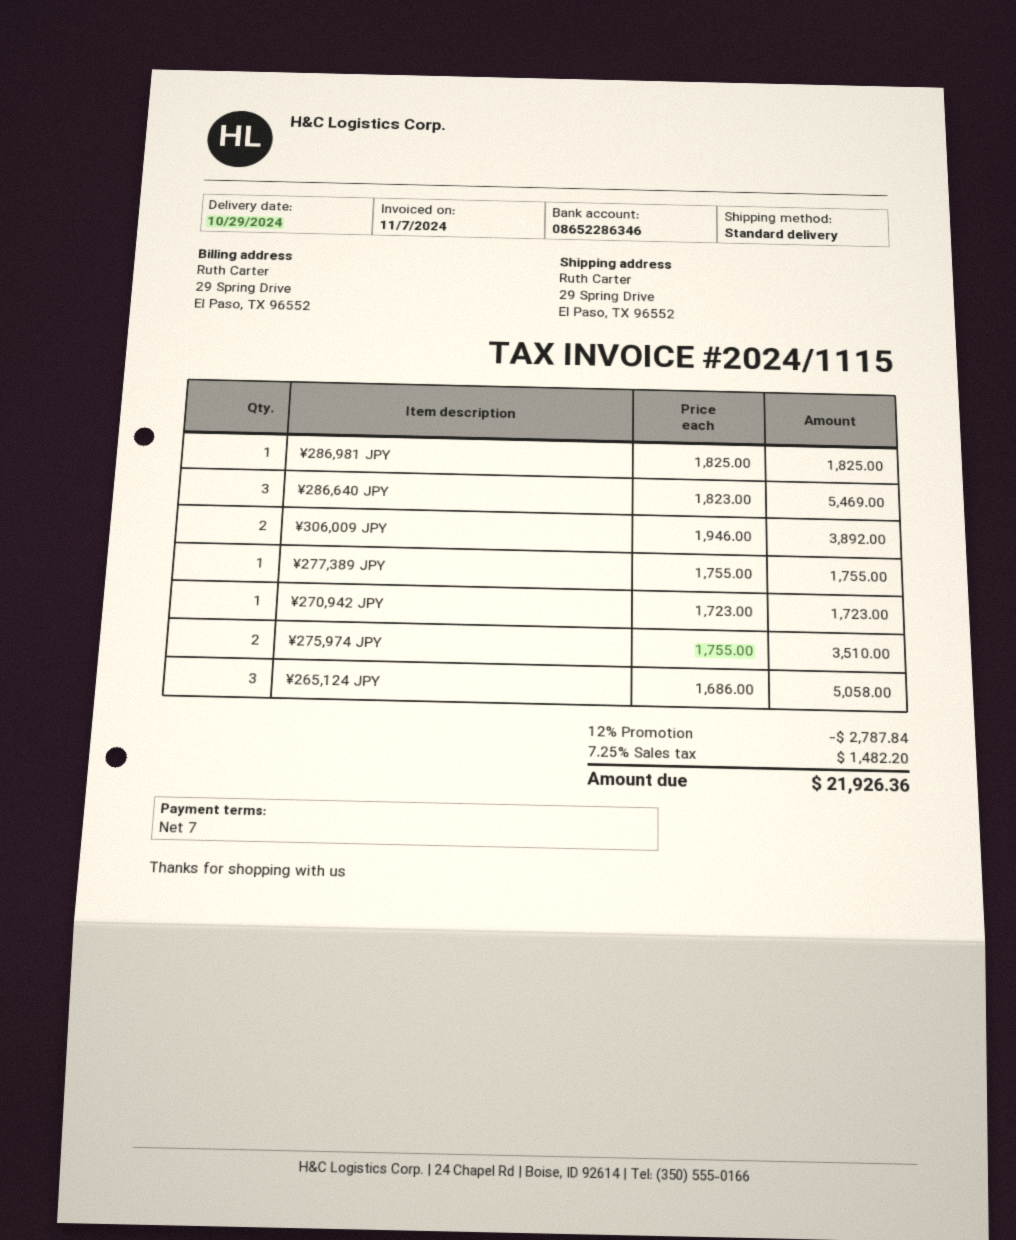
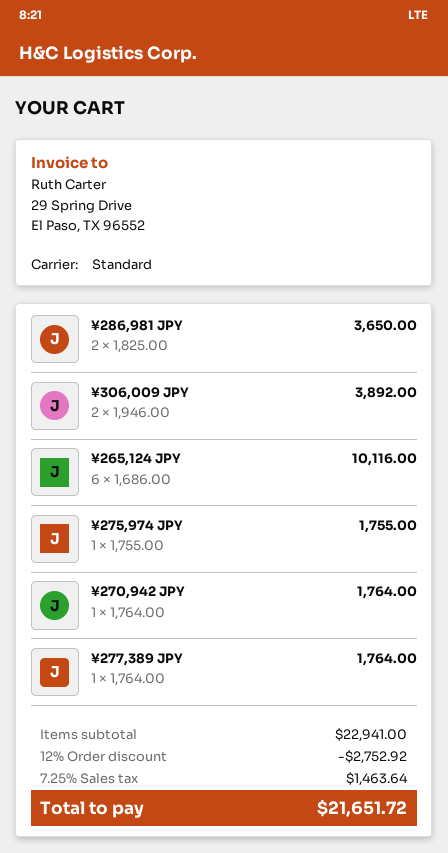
¥286,981 JPY: 1 x 1825.00 = 1825.00 -> 2 x 1825.00 = 3650.00
¥286,640 JPY: 3 x 1823.00 = 5469.00 -> none
¥277,389 JPY: 1 x 1755.00 = 1755.00 -> 1 x 1764.00 = 1764.00
¥270,942 JPY: 1 x 1723.00 = 1723.00 -> 1 x 1764.00 = 1764.00
¥275,974 JPY: 2 x 1755.00 = 3510.00 -> 1 x 1755.00 = 1755.00
¥265,124 JPY: 3 x 1686.00 = 5058.00 -> 6 x 1686.00 = 10116.00
discount: 12% = 2787.84 -> 12% = 2752.92
tax: 7.25% = 1482.20 -> 7.25% = 1463.64
total: 21926.36 -> 21651.72

